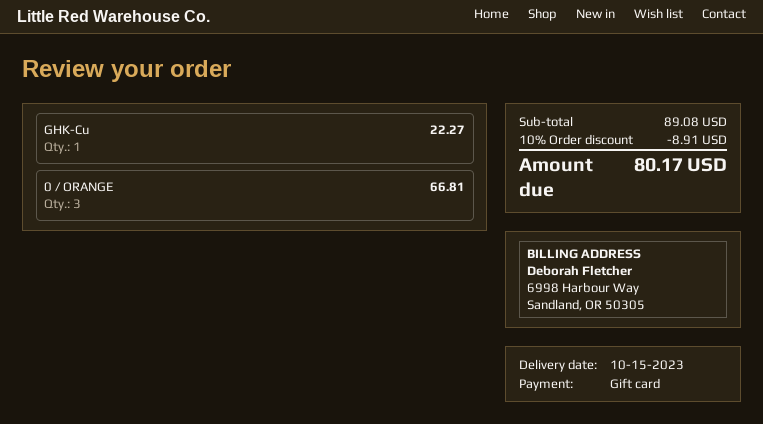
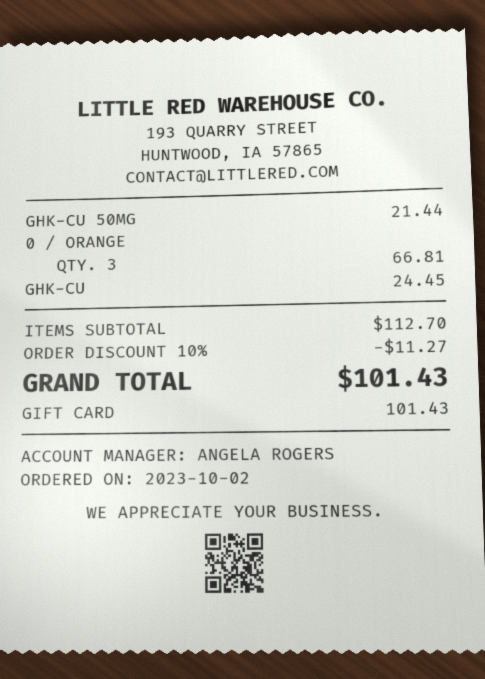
GHK-Cu: 1 for 22.27 -> 1 for 24.45
GHK-CU 50MG: none -> 1 for 21.44
subtotal: 89.08 -> 112.70
discount: 10% = 8.91 -> 10% = 11.27
total: 80.17 -> 101.43

